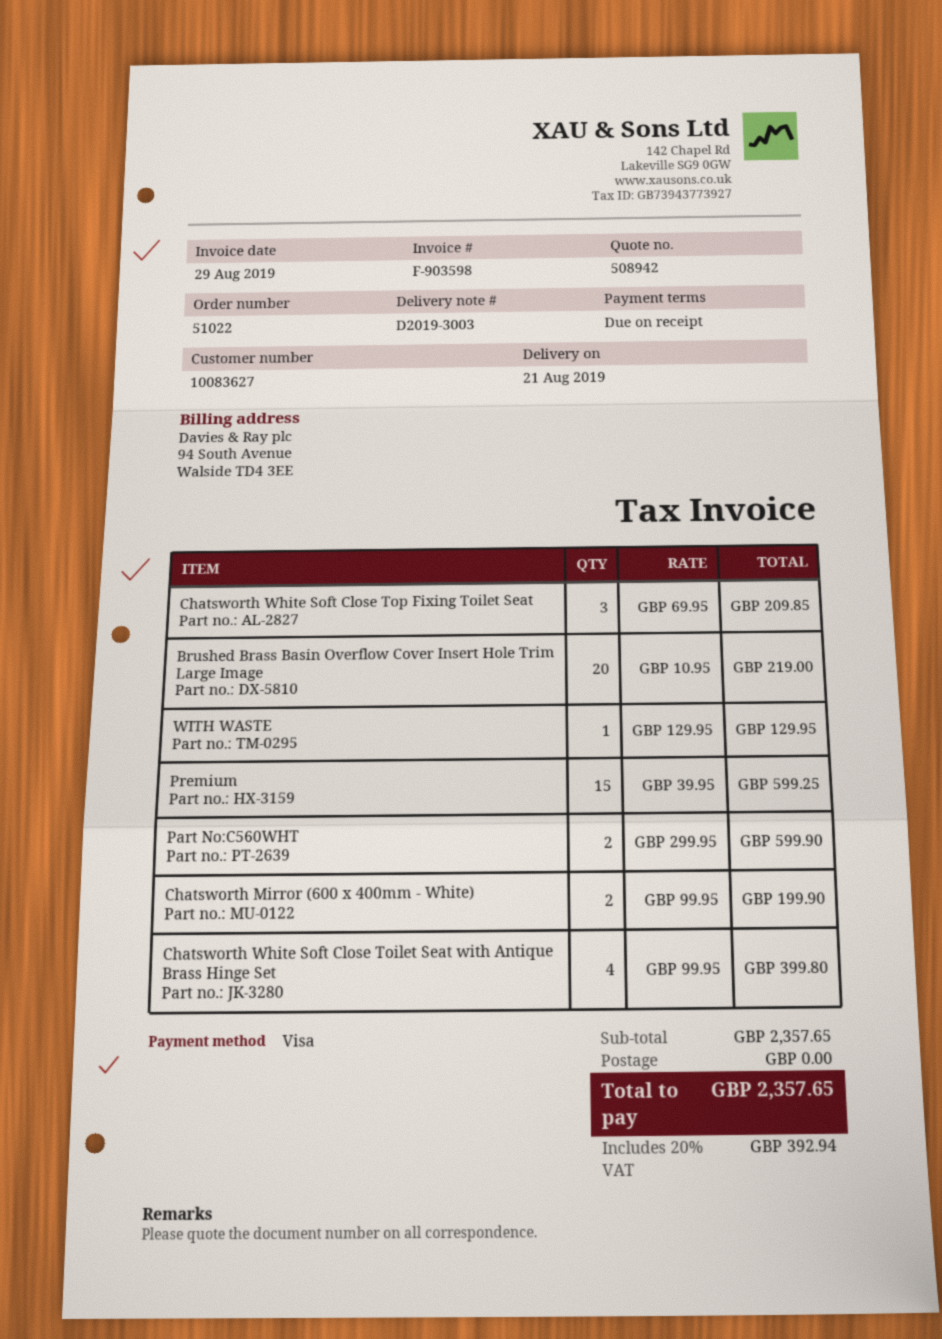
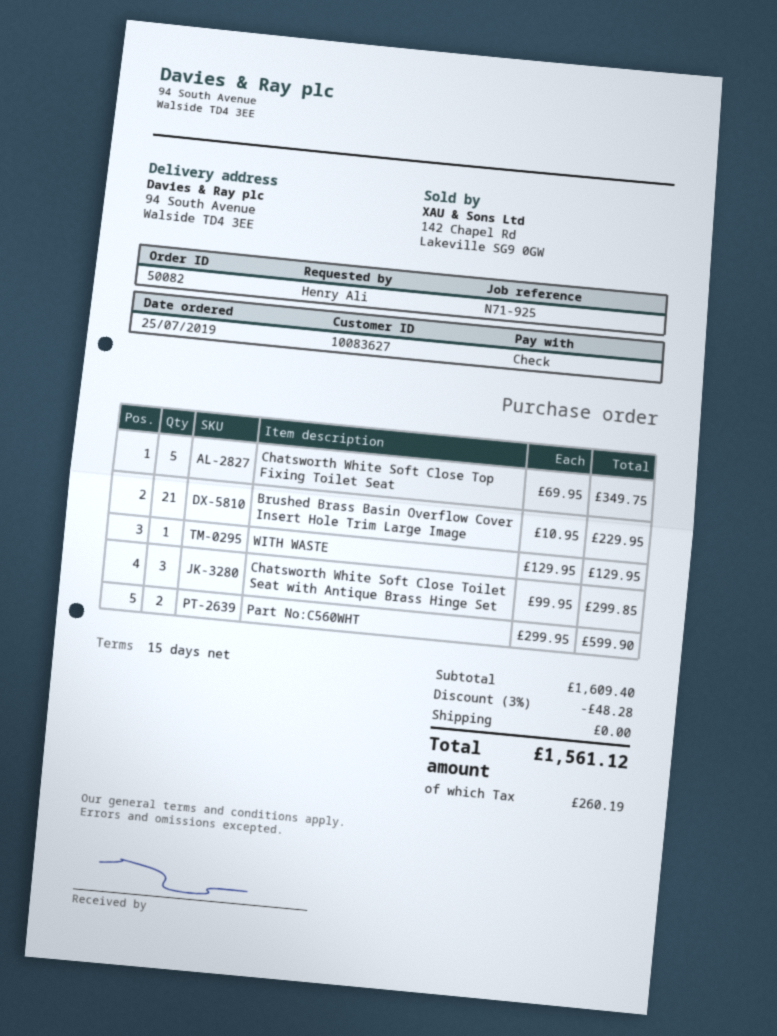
order number: 51022 -> 50082
payment terms: on receipt -> 15 days
payment method: Visa -> cheque
Chatsworth White Soft Close Top Fixing Toilet Seat: 3 x 69.95 = 209.85 -> 5 x 69.95 = 349.75
Brushed Brass Basin Overflow Cover Insert Hole Trim Large Image: 20 x 10.95 = 219.00 -> 21 x 10.95 = 229.95
Premium: 15 x 39.95 = 599.25 -> none
Chatsworth Mirror (600 x 400mm - White): 2 x 99.95 = 199.90 -> none
Chatsworth White Soft Close Toilet Seat with Antique Brass Hinge Set: 4 x 99.95 = 399.80 -> 3 x 99.95 = 299.85
subtotal: 2357.65 -> 1609.40
discount: none -> 3% = 48.28
tax: 392.94 -> 260.19
total: 2357.65 -> 1561.12

